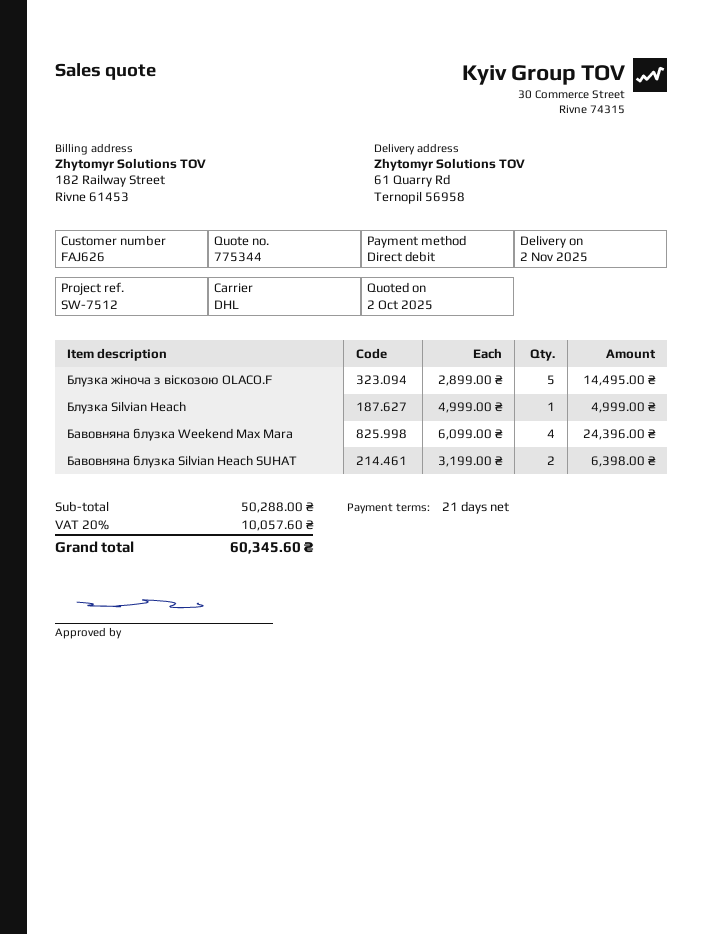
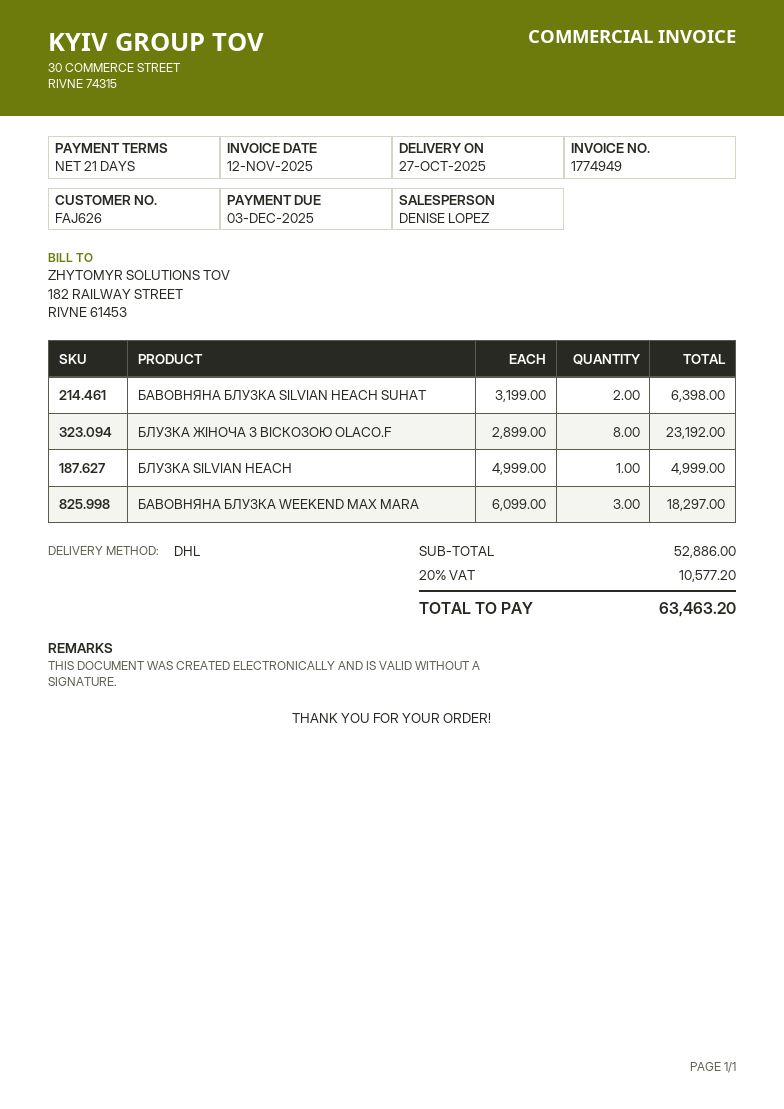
delivery date: 2025-11-02 -> 2025-10-27
Блузка жіноча з віскозою OLACO.F: 5 x 2899.00 = 14495.00 -> 8 x 2899.00 = 23192.00
Бавовняна блузка Weekend Max Mara: 4 x 6099.00 = 24396.00 -> 3 x 6099.00 = 18297.00
subtotal: 50288.00 -> 52886.00
tax: 20% = 10057.60 -> 20% = 10577.20
total: 60345.60 -> 63463.20

